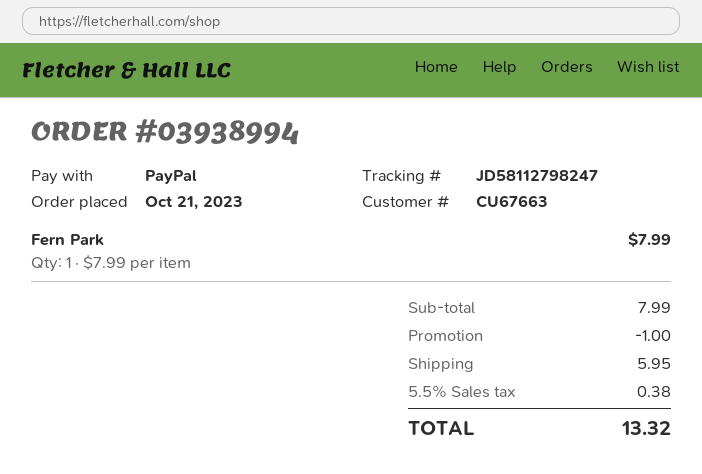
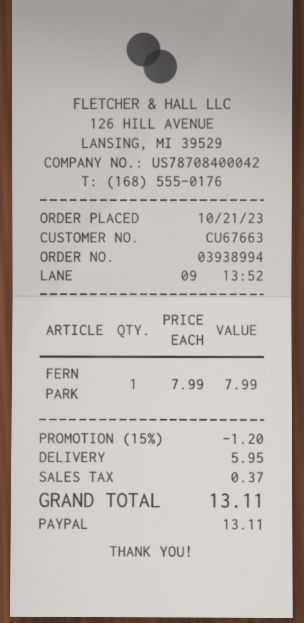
discount: 1.00 -> 1.20
tax: 0.38 -> 0.37
total: 13.32 -> 13.11

